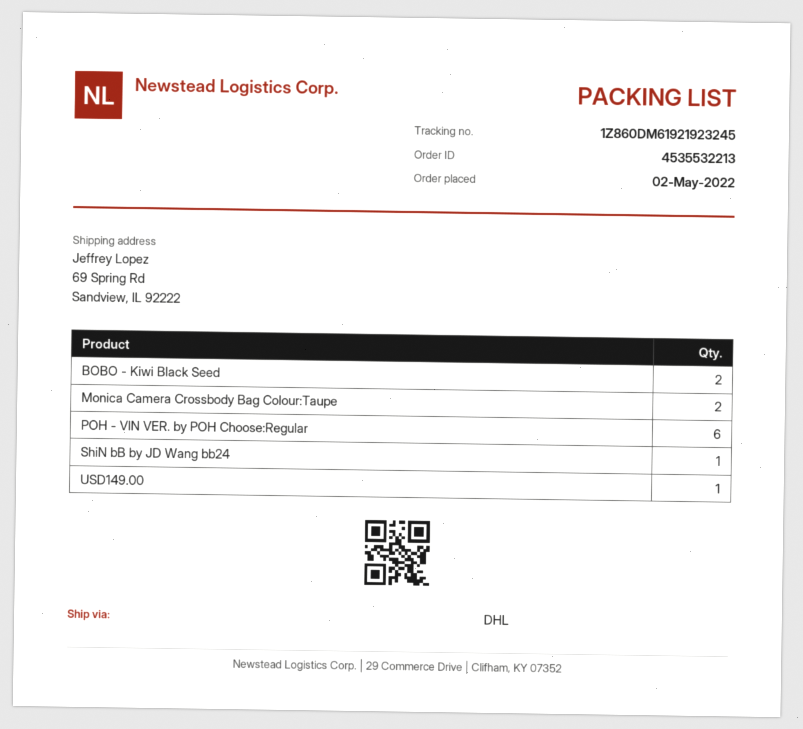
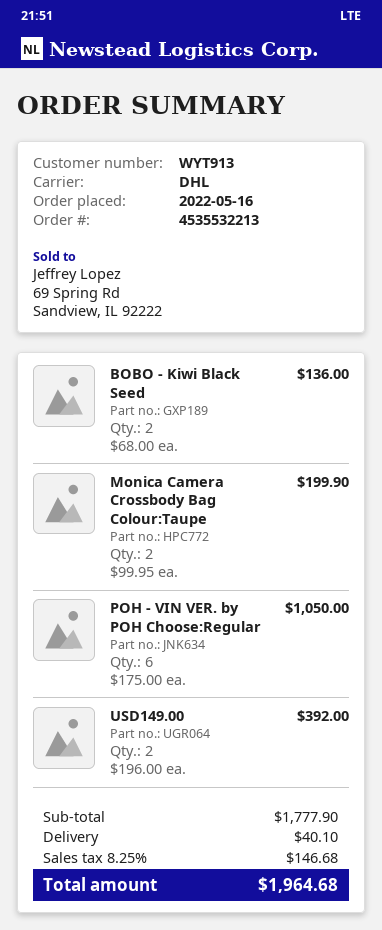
order date: 2022-05-02 -> 2022-05-16
ShiN bB by JD Wang bb24: 1 -> none
USD149.00: 1 -> 2

